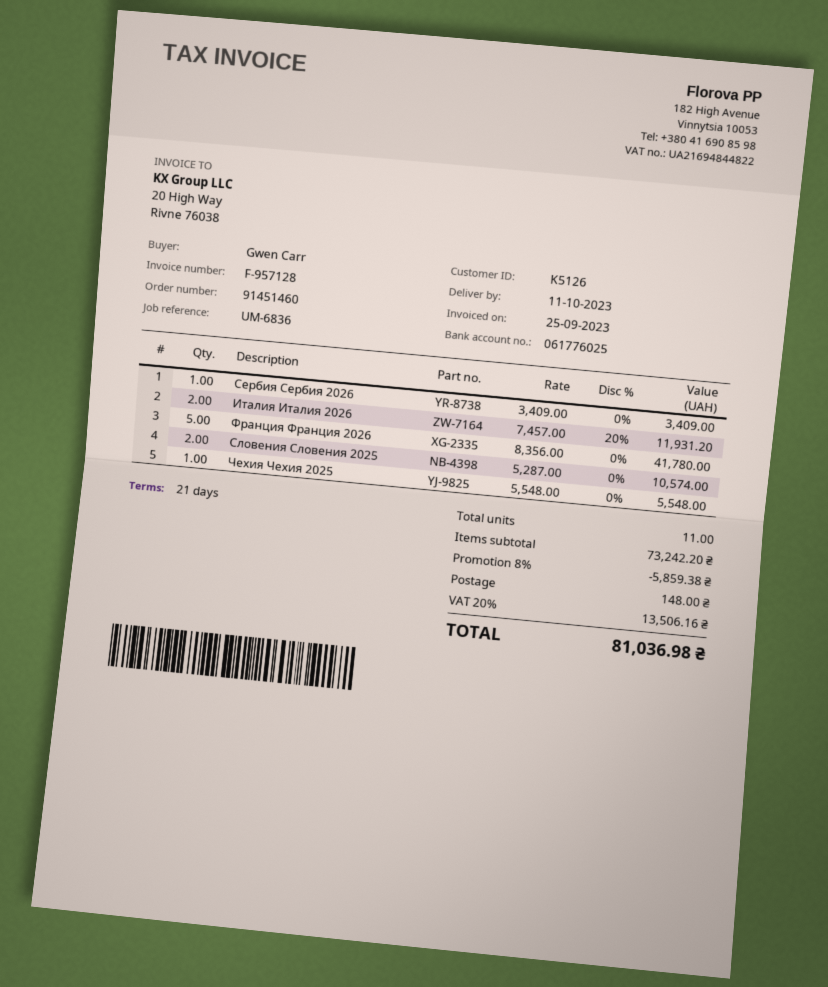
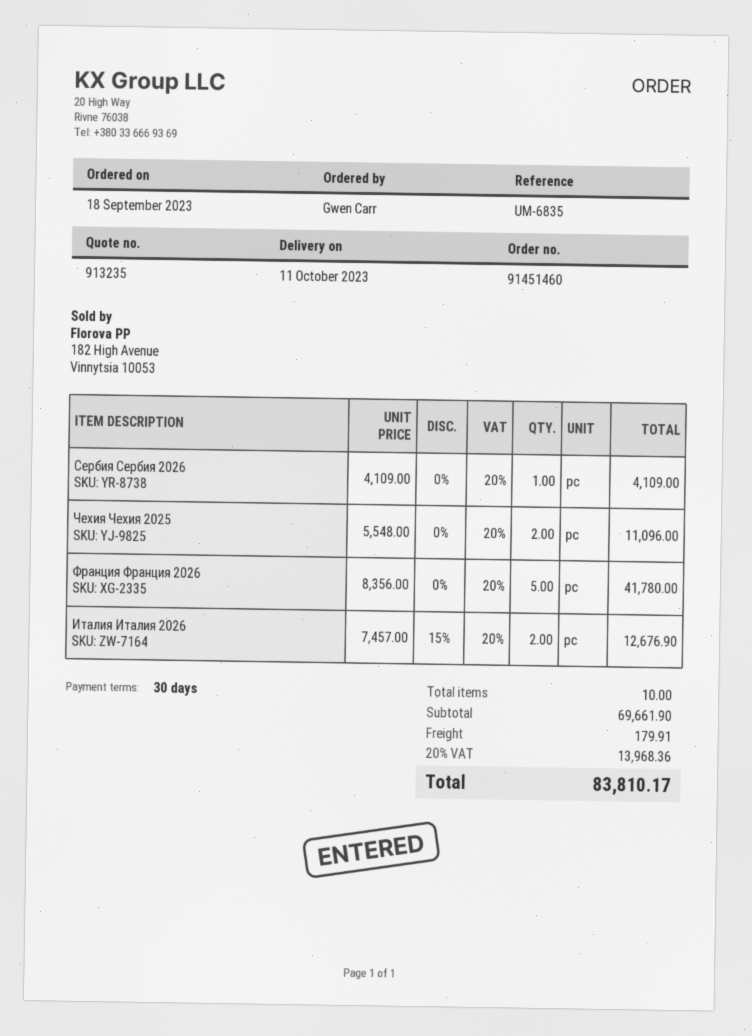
payment terms: 21 days -> 30 days
reference: UM-6836 -> UM-6835
Сербия Сербия 2026: 1 x 3409.00 = 3409.00 -> 1 x 4109.00 = 4109.00
Италия Италия 2026: 2 x 7457.00 - 20% = 11931.20 -> 2 x 7457.00 - 15% = 12676.90
Словения Словения 2025: 2 x 5287.00 = 10574.00 -> none
Чехия Чехия 2025: 1 x 5548.00 = 5548.00 -> 2 x 5548.00 = 11096.00
total quantity: 11 -> 10
subtotal: 73242.20 -> 69661.90
discount: 8% = 5859.38 -> none
shipping: 148.00 -> 179.91
tax: 20% = 13506.16 -> 20% = 13968.36
total: 81036.98 -> 83810.17

